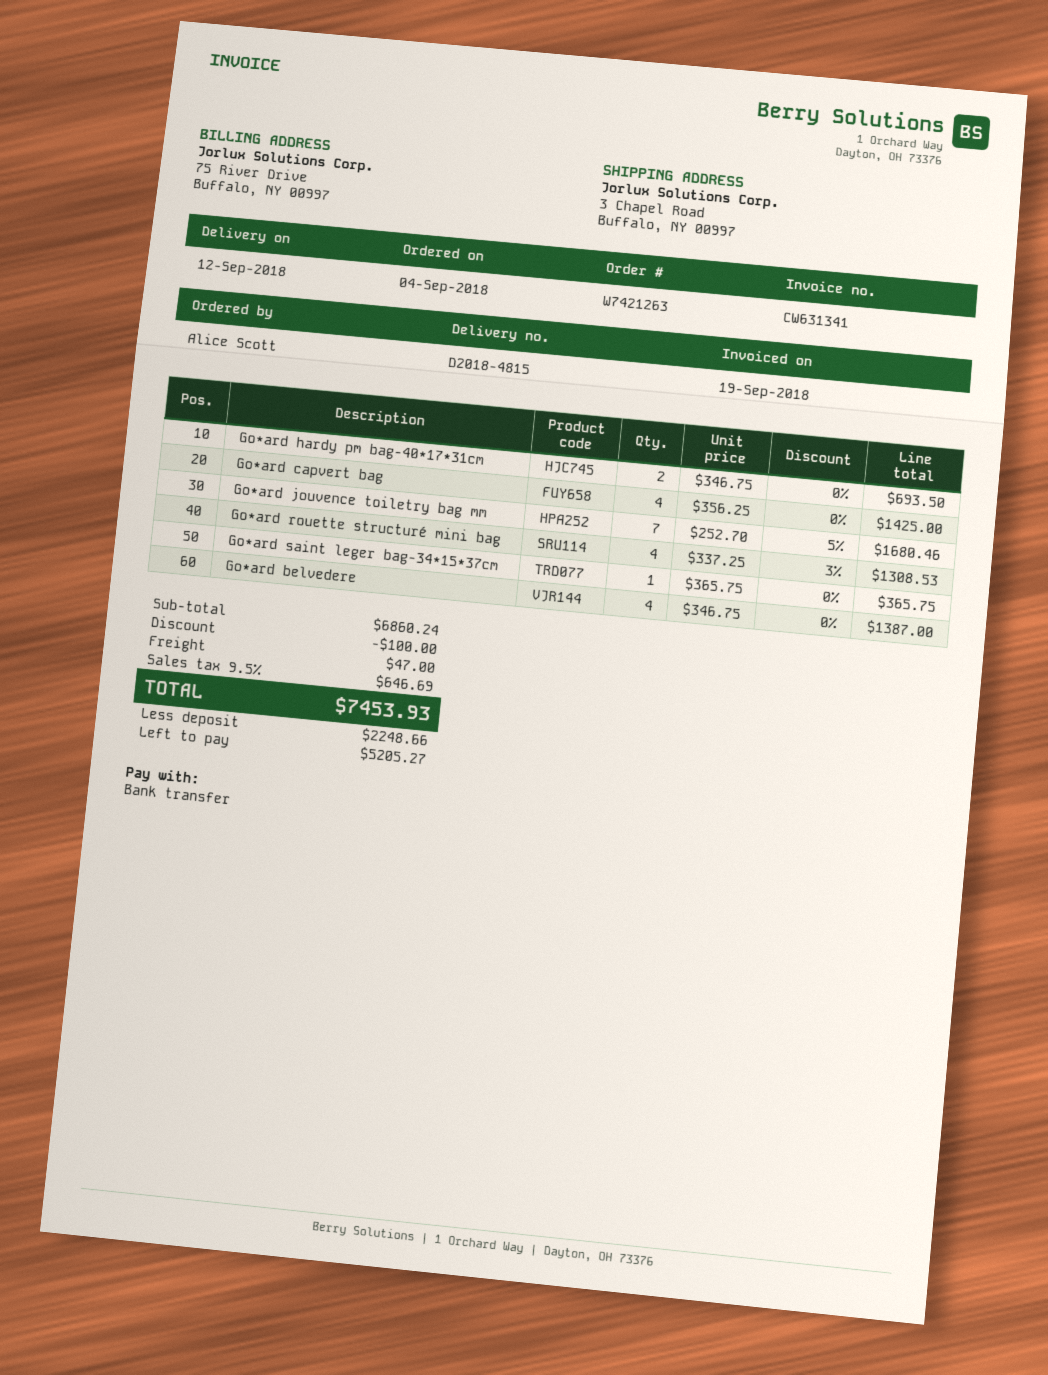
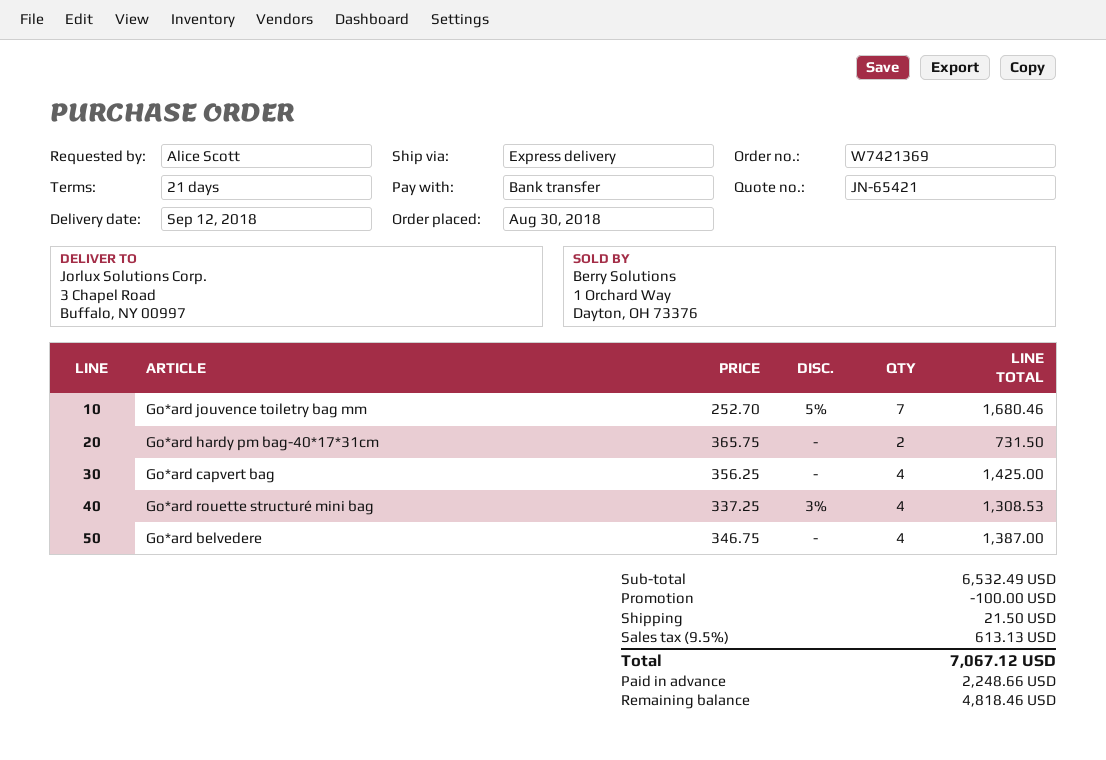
order number: W7421263 -> W7421369
order date: 2018-09-04 -> 2018-08-30
Go*ard hardy pm bag-40*17*31cm: 2 x 346.75 = 693.50 -> 2 x 365.75 = 731.50
Go*ard saint leger bag-34*15*37cm: 1 x 365.75 = 365.75 -> none
subtotal: 6860.24 -> 6532.49
shipping: 47.00 -> 21.50
tax: 9.5% = 646.69 -> 9.5% = 613.13
total: 7453.93 -> 7067.12
balance: 5205.27 -> 4818.46

